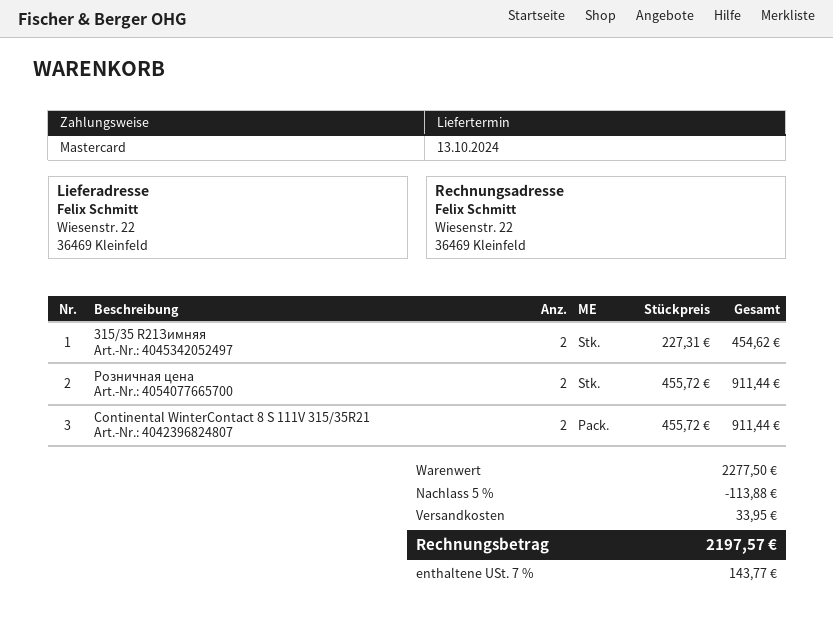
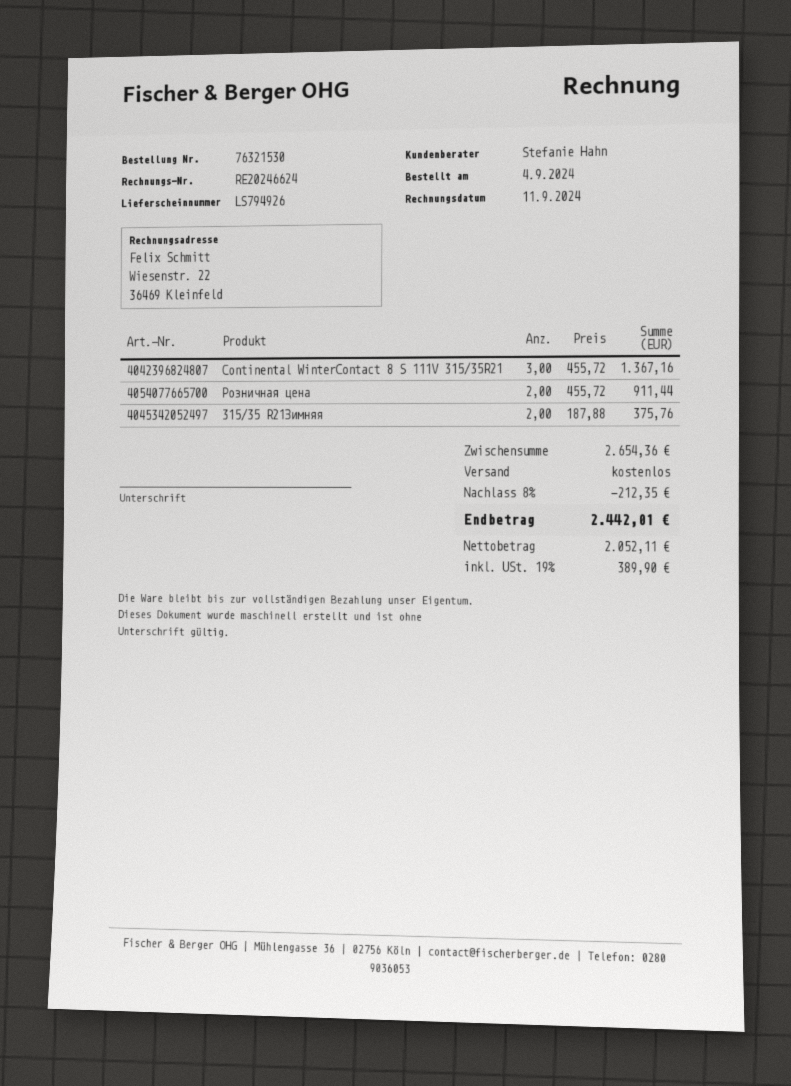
315/35 R21Зимняя: 2 x 227.31 = 454.62 -> 2 x 187.88 = 375.76
Continental WinterContact 8 S 111V 315/35R21: 2 x 455.72 = 911.44 -> 3 x 455.72 = 1367.16
subtotal: 2277.50 -> 2654.36
discount: 5% = 113.88 -> 8% = 212.35
shipping: 33.95 -> 0.00
tax: 7% = 143.77 -> 19% = 389.90
total: 2197.57 -> 2442.01

